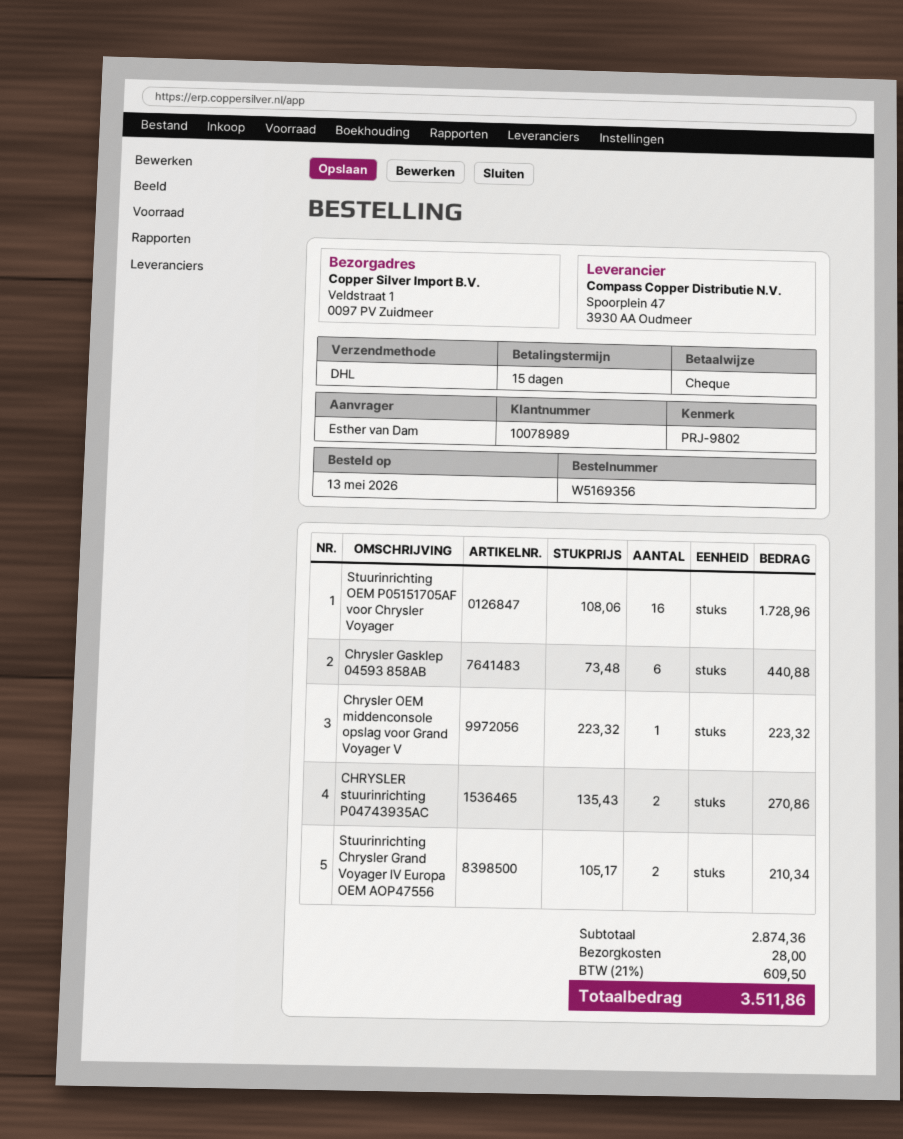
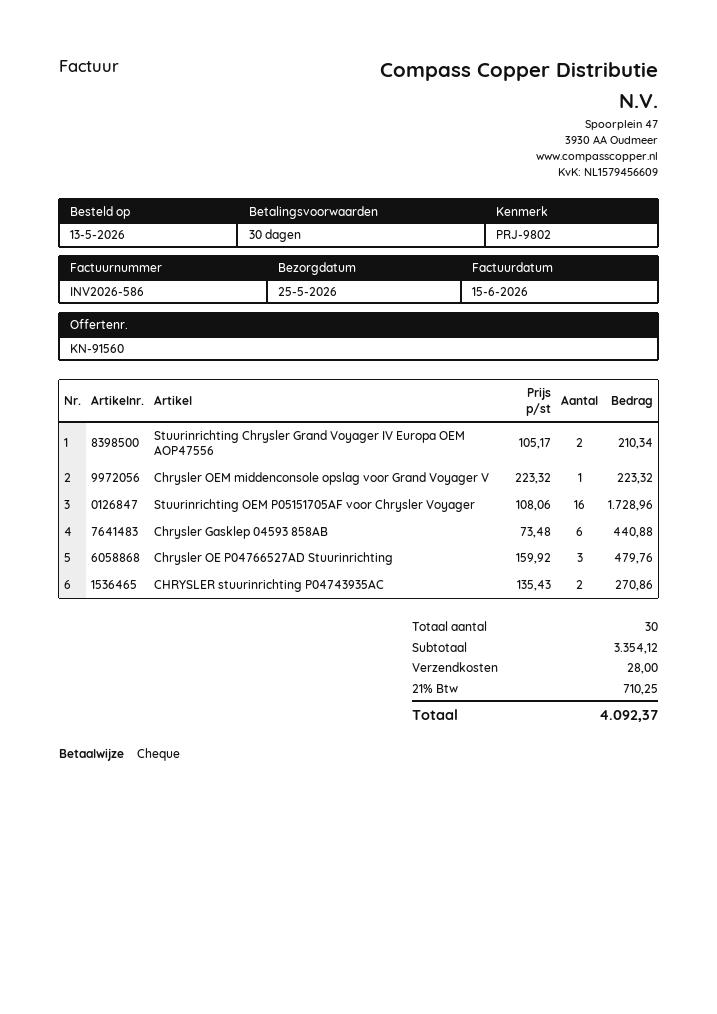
payment terms: 15 days -> 30 days
Chrysler OE P04766527AD Stuurinrichting: none -> 3 x 159.92 = 479.76
subtotal: 2874.36 -> 3354.12
tax: 21% = 609.50 -> 21% = 710.25
total: 3511.86 -> 4092.37

